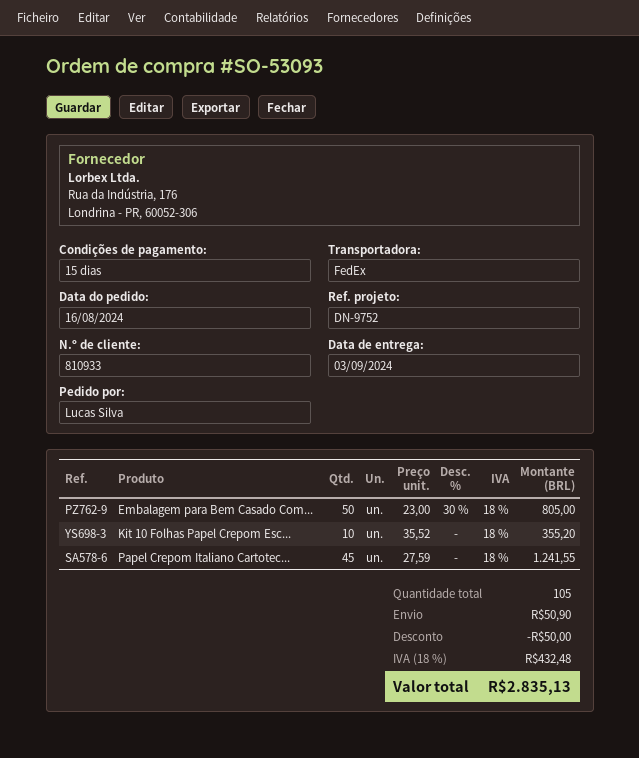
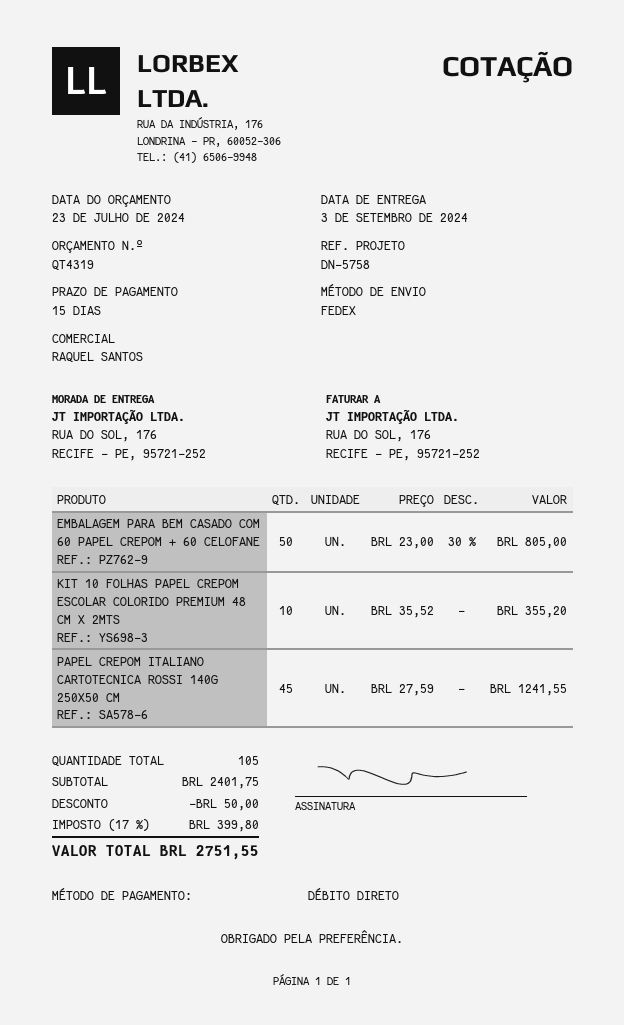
reference: DN-9752 -> DN-5758
shipping: 50.90 -> none
tax: 18% = 432.48 -> 17% = 399.80
total: 2835.13 -> 2751.55

